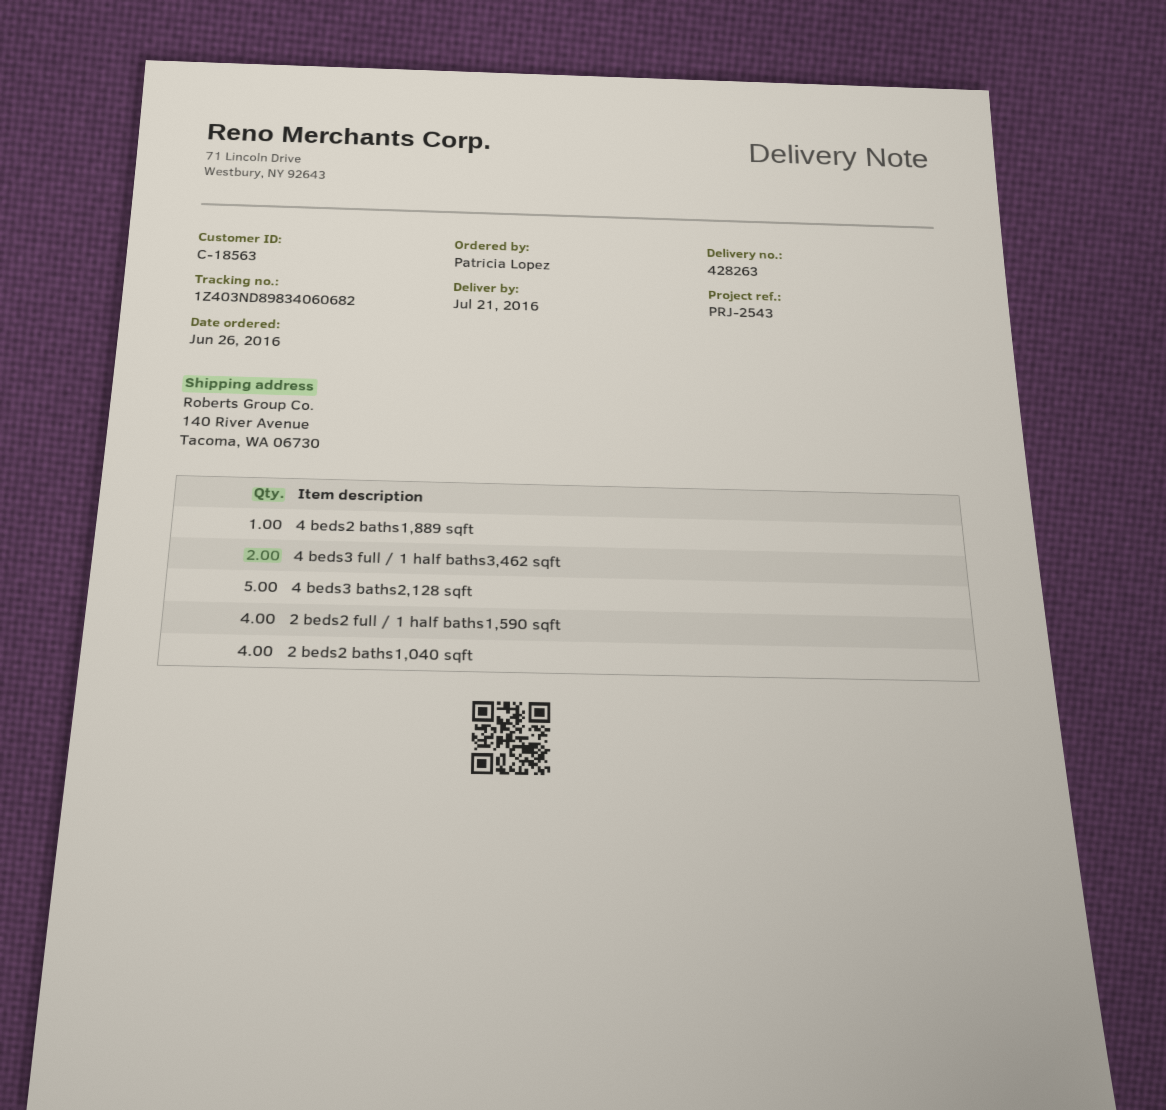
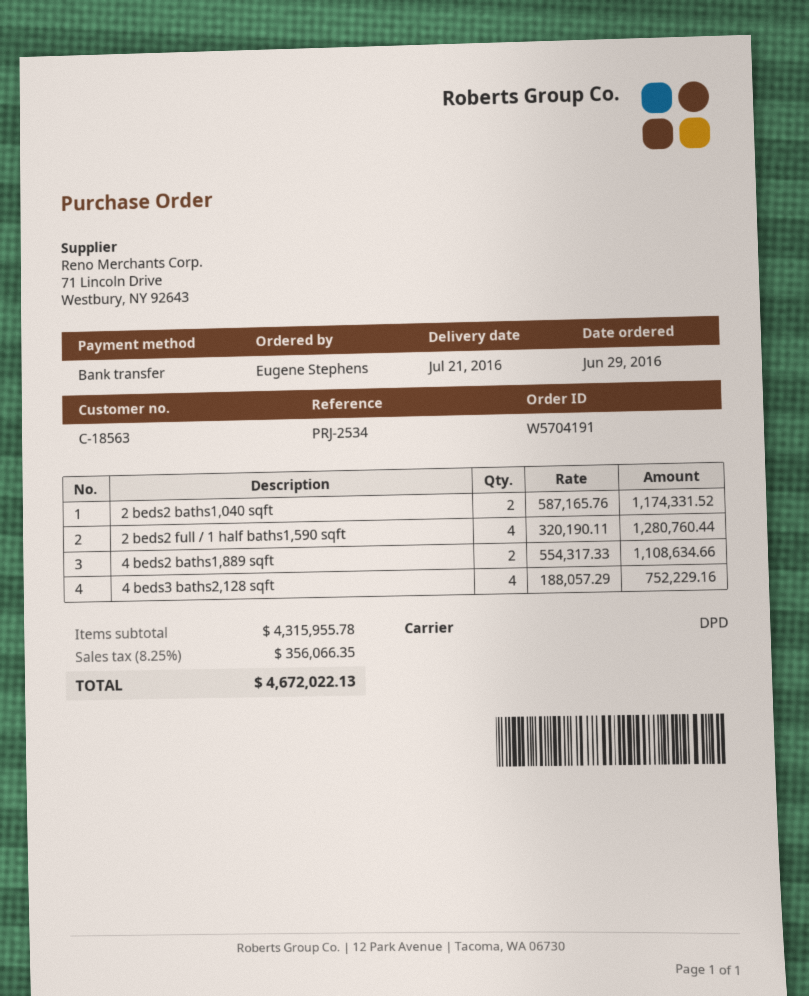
order date: 2016-06-26 -> 2016-06-29
reference: PRJ-2543 -> PRJ-2534
ordered by: Patricia Lopez -> Eugene Stephens
4 beds2 baths1,889 sqft: 1 -> 2
4 beds3 full / 1 half baths3,462 sqft: 2 -> none
4 beds3 baths2,128 sqft: 5 -> 4
2 beds2 baths1,040 sqft: 4 -> 2

